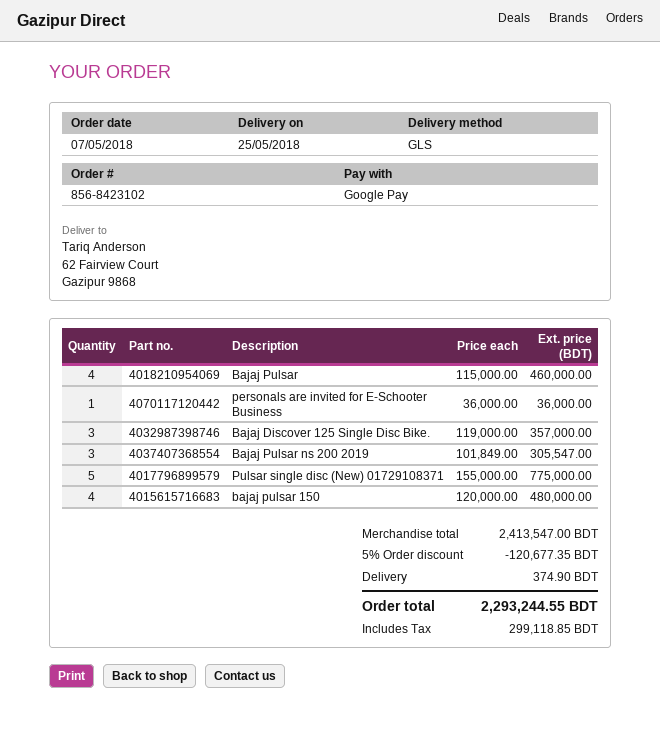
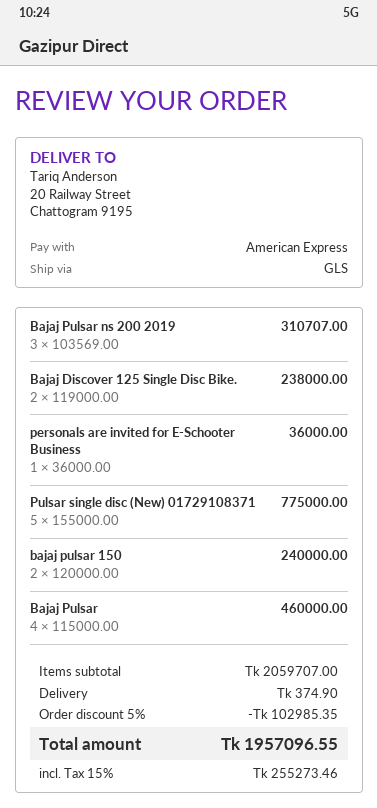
payment method: Google Pay -> American Express
ship to: 62 Fairview Court, Gazipur 9868 -> 20 Railway Street, Chattogram 9195
Bajaj Discover 125 Single Disc Bike.: 3 x 119000.00 = 357000.00 -> 2 x 119000.00 = 238000.00
Bajaj Pulsar ns 200 2019: 3 x 101849.00 = 305547.00 -> 3 x 103569.00 = 310707.00
bajaj pulsar 150: 4 x 120000.00 = 480000.00 -> 2 x 120000.00 = 240000.00
subtotal: 2413547.00 -> 2059707.00
discount: 5% = 120677.35 -> 5% = 102985.35
tax: 299118.85 -> 255273.46
total: 2293244.55 -> 1957096.55

